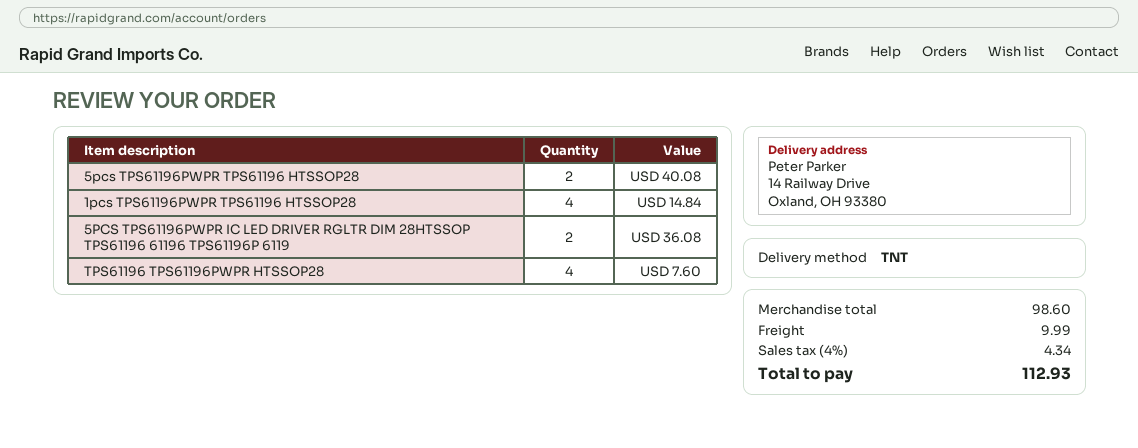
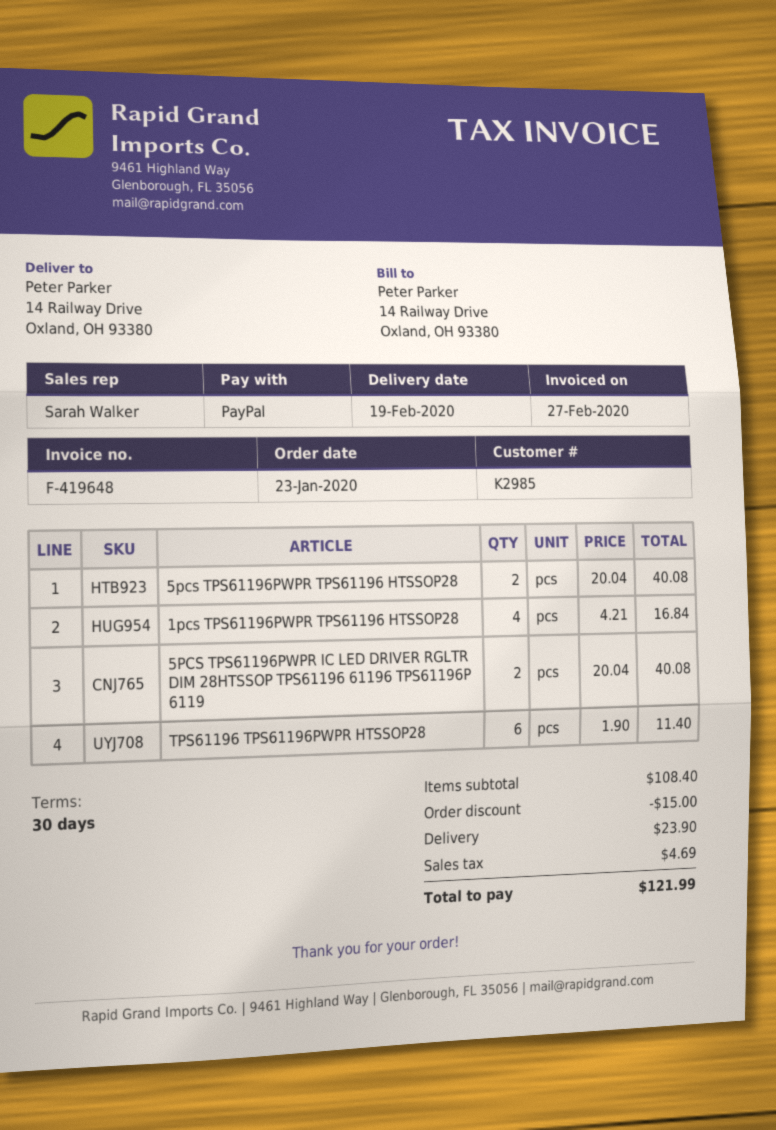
1pcs TPS61196PWPR TPS61196 HTSSOP28: 4 for 14.84 -> 4 for 16.84
5PCS TPS61196PWPR IC LED DRIVER RGLTR DIM 28HTSSOP TPS61196 61196 TPS61196P 6119: 2 for 36.08 -> 2 for 40.08
TPS61196 TPS61196PWPR HTSSOP28: 4 for 7.60 -> 6 for 11.40
subtotal: 98.60 -> 108.40
discount: none -> 15.00
shipping: 9.99 -> 23.90
tax: 4.34 -> 4.69
total: 112.93 -> 121.99

